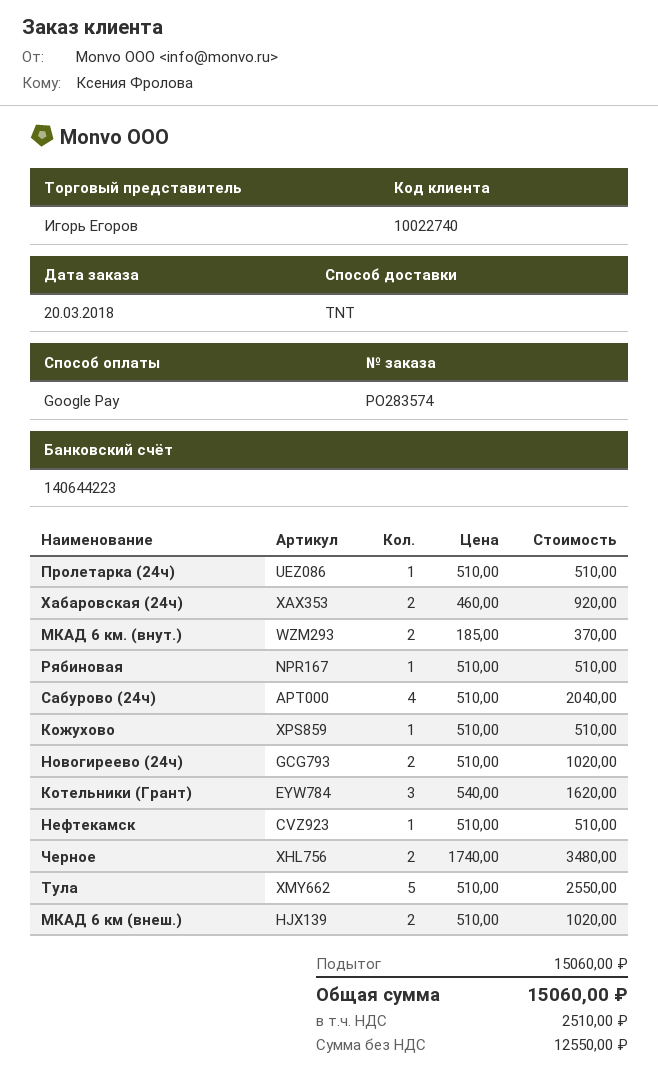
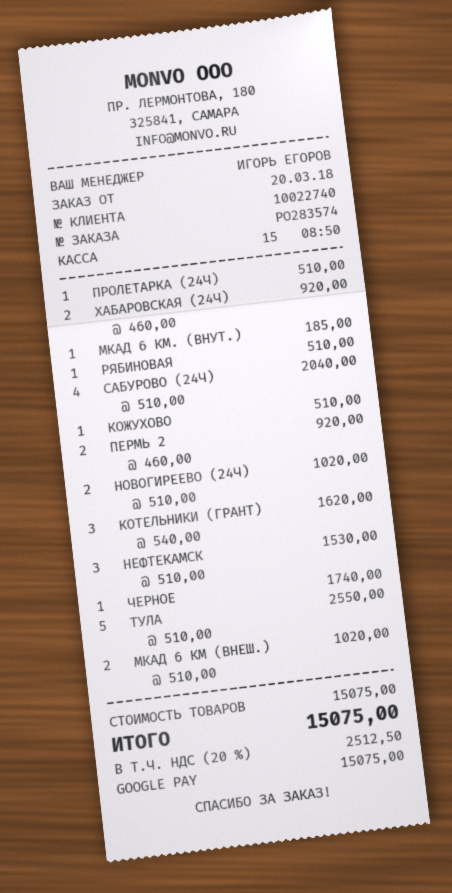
МКАД 6 км. (внут.): 2 x 185.00 = 370.00 -> 1 x 185.00 = 185.00
Нефтекамск: 1 x 510.00 = 510.00 -> 3 x 510.00 = 1530.00
Черное: 2 x 1740.00 = 3480.00 -> 1 x 1740.00 = 1740.00
ПЕРМЬ 2: none -> 2 x 460.00 = 920.00
subtotal: 15060.00 -> 15075.00
tax: 2510.00 -> 2512.50
total: 15060.00 -> 15075.00

